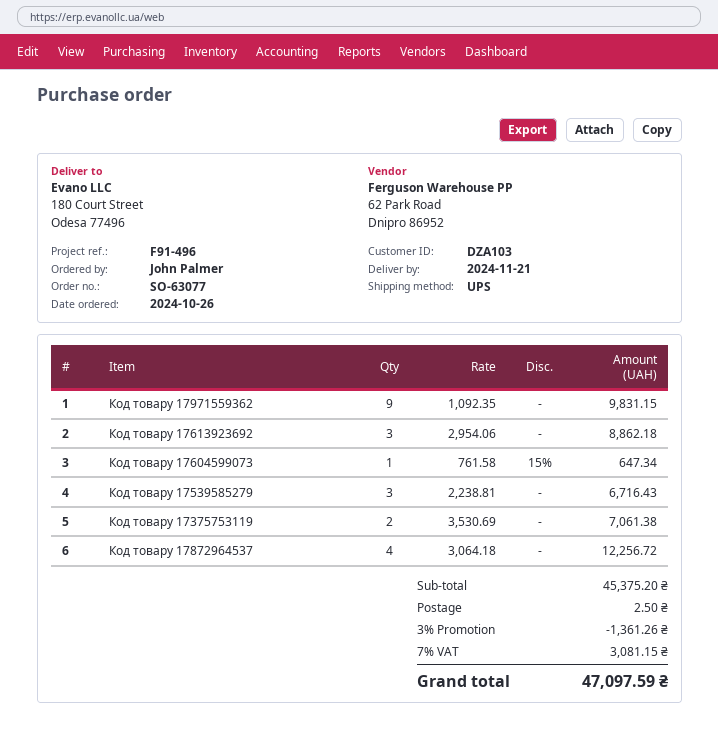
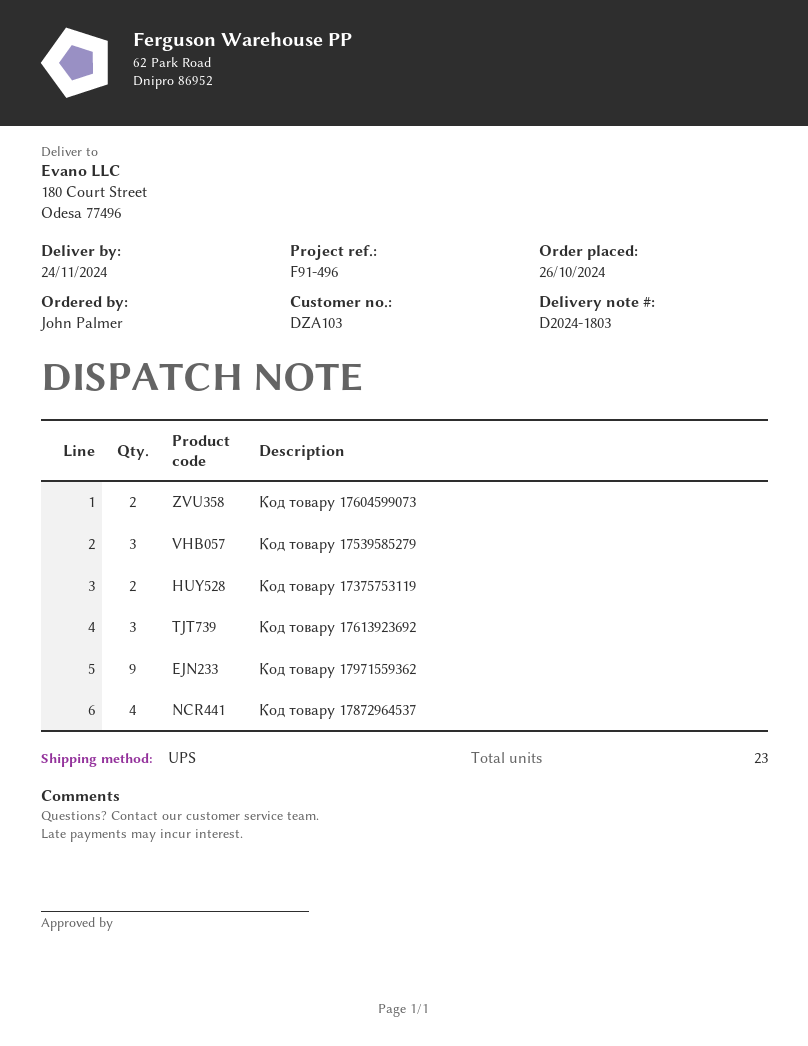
delivery date: 2024-11-21 -> 2024-11-24
Код товару 17604599073: 1 -> 2

